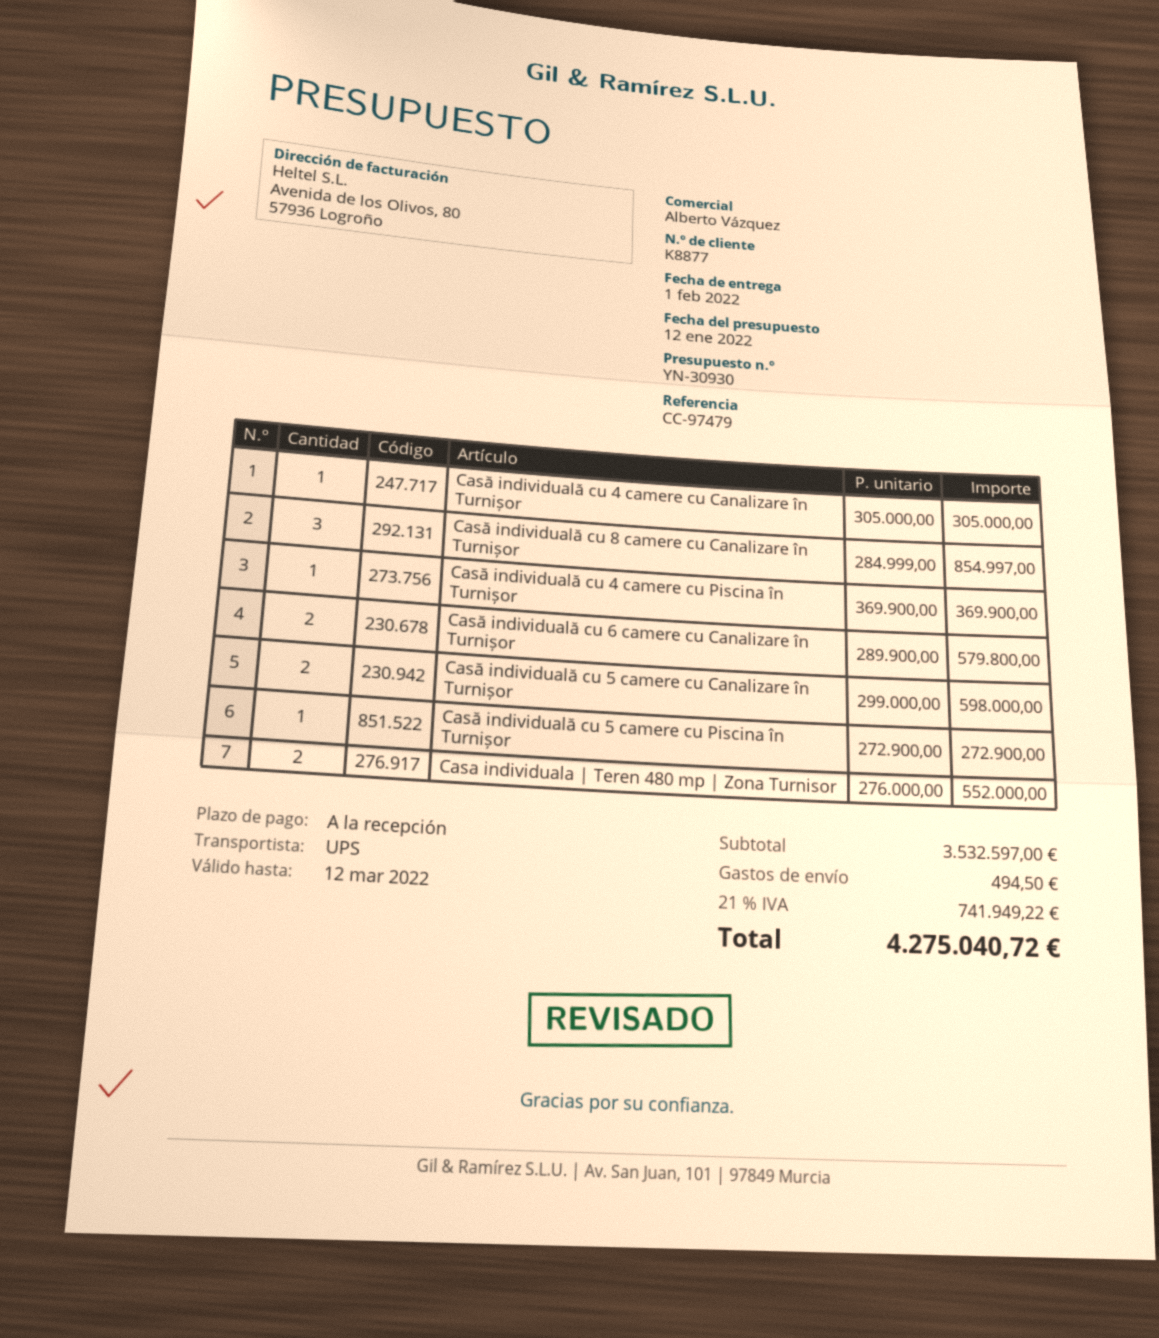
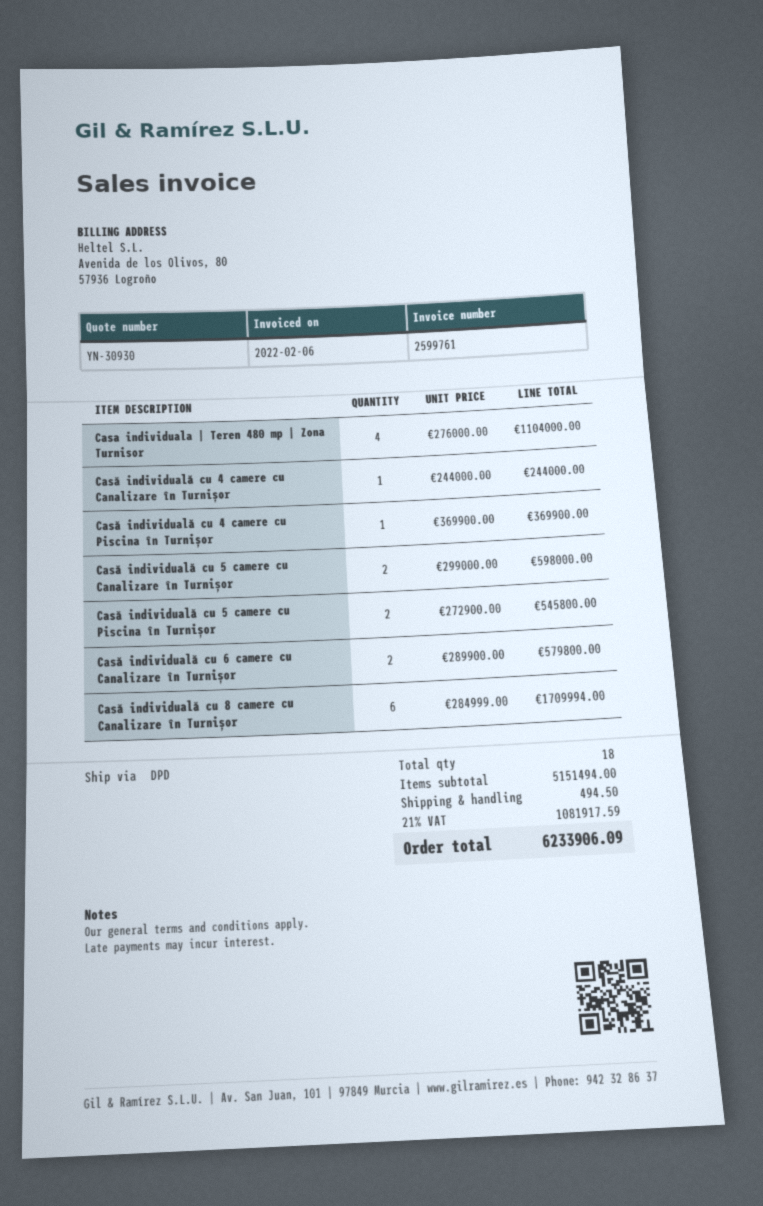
shipping method: UPS -> DPD
Casă individuală cu 4 camere cu Canalizare în Turnișor: 1 x 305000.00 = 305000.00 -> 1 x 244000.00 = 244000.00
Casă individuală cu 8 camere cu Canalizare în Turnișor: 3 x 284999.00 = 854997.00 -> 6 x 284999.00 = 1709994.00
Casă individuală cu 5 camere cu Piscina în Turnișor: 1 x 272900.00 = 272900.00 -> 2 x 272900.00 = 545800.00
Casa individuala | Teren 480 mp | Zona Turnisor: 2 x 276000.00 = 552000.00 -> 4 x 276000.00 = 1104000.00
subtotal: 3532597.00 -> 5151494.00
tax: 21% = 741949.22 -> 21% = 1081917.59
total: 4275040.72 -> 6233906.09

